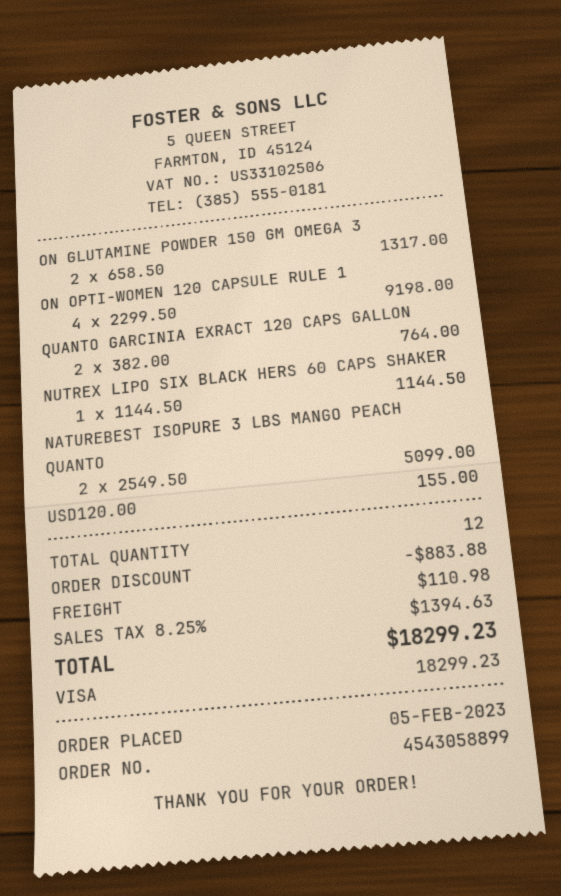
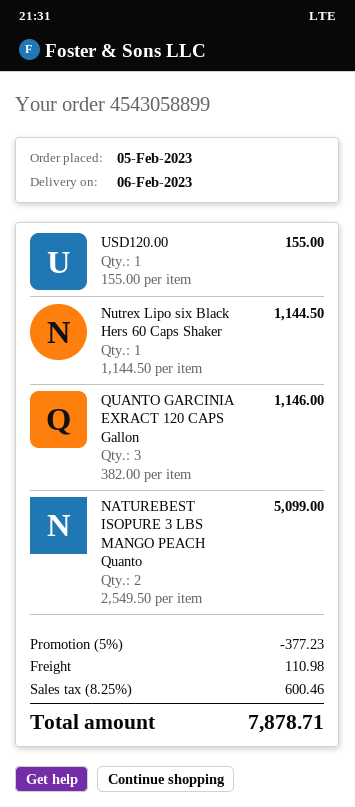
ON GLUTAMINE POWDER 150 GM OMEGA 3: 2 x 658.50 = 1317.00 -> none
ON OPTI-WOMEN 120 CAPSULE RULE 1: 4 x 2299.50 = 9198.00 -> none
QUANTO GARCINIA EXRACT 120 CAPS GALLON: 2 x 382.00 = 764.00 -> 3 x 382.00 = 1146.00
discount: 883.88 -> 377.23
tax: 8.25% = 1394.63 -> 8.25% = 600.46
total: 18299.23 -> 7878.71

